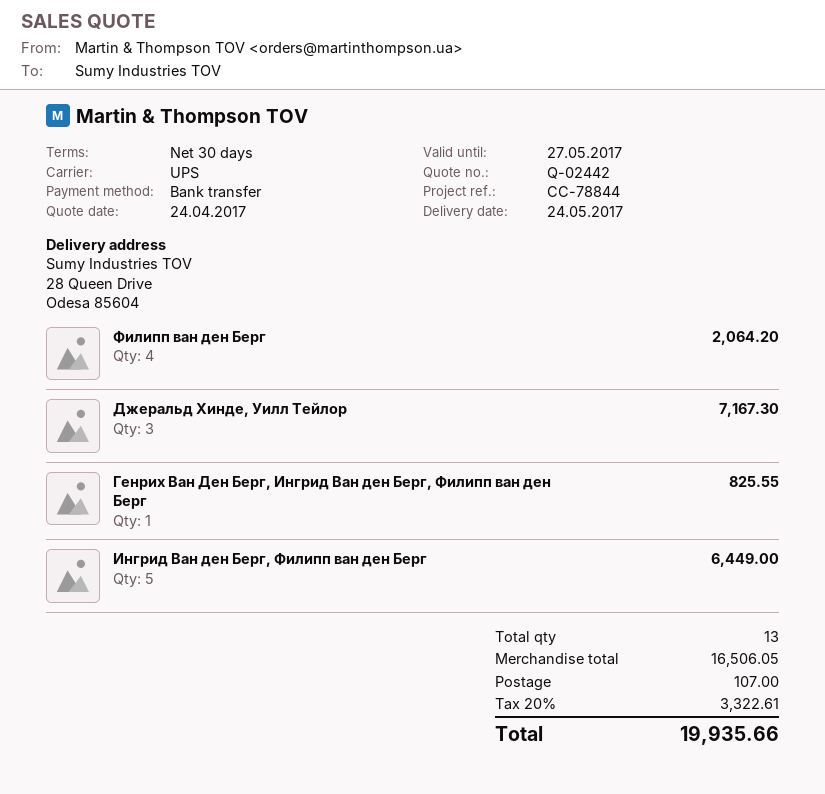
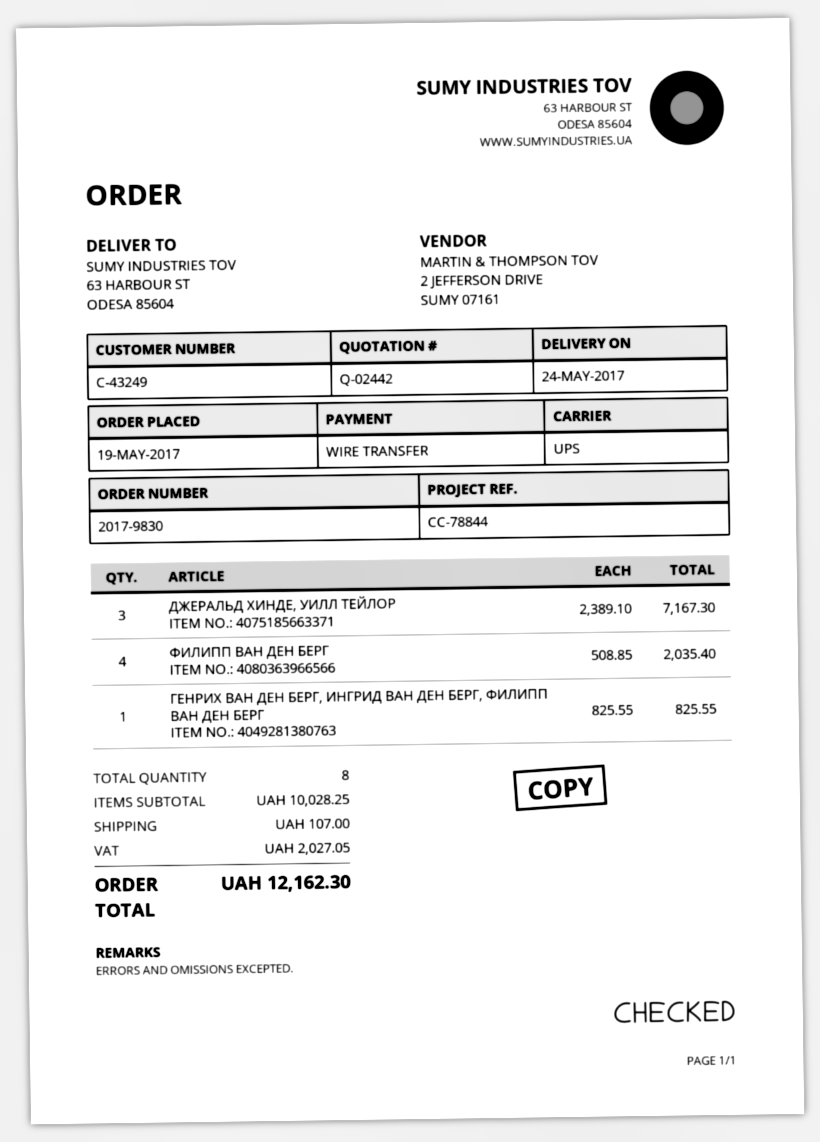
ship to: 28 Queen Drive, Odesa 85604 -> 63 HARBOUR ST, ODESA 85604
Филипп ван ден Берг: 4 for 2064.20 -> 4 for 2035.40
Ингрид Ван ден Берг, Филипп ван ден Берг: 5 for 6449.00 -> none
total quantity: 13 -> 8
subtotal: 16506.05 -> 10028.25
tax: 3322.61 -> 2027.05
total: 19935.66 -> 12162.30

